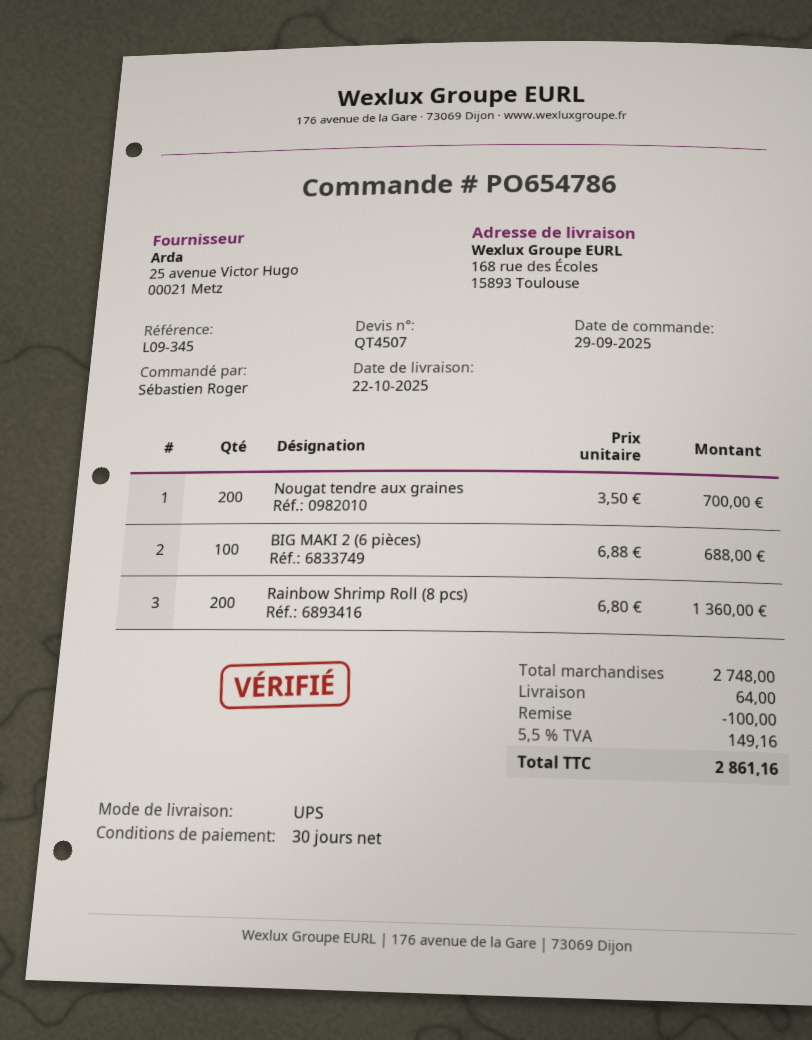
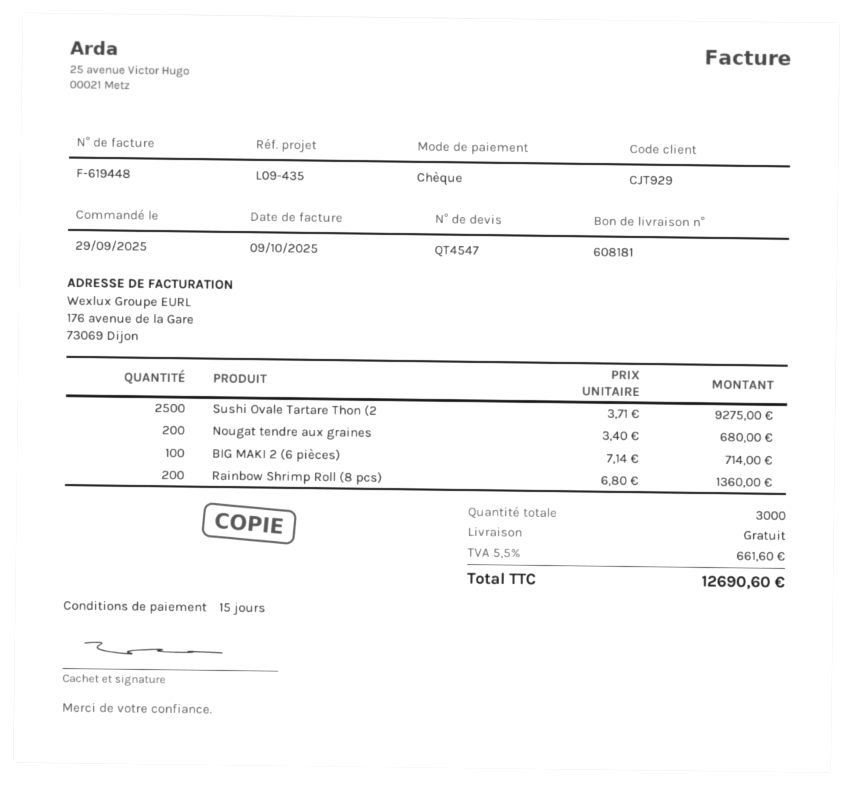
quote number: QT4507 -> QT4547
payment terms: 30 days -> 15 days
reference: L09-345 -> L09-435
Nougat tendre aux graines: 200 x 3.50 = 700.00 -> 200 x 3.40 = 680.00
BIG MAKI 2 (6 pièces): 100 x 6.88 = 688.00 -> 100 x 7.14 = 714.00
Sushi Ovale Tartare Thon (2: none -> 2500 x 3.71 = 9275.00
discount: 100.00 -> none
shipping: 64.00 -> 0.00
tax: 5.5% = 149.16 -> 5.5% = 661.60
total: 2861.16 -> 12690.60

